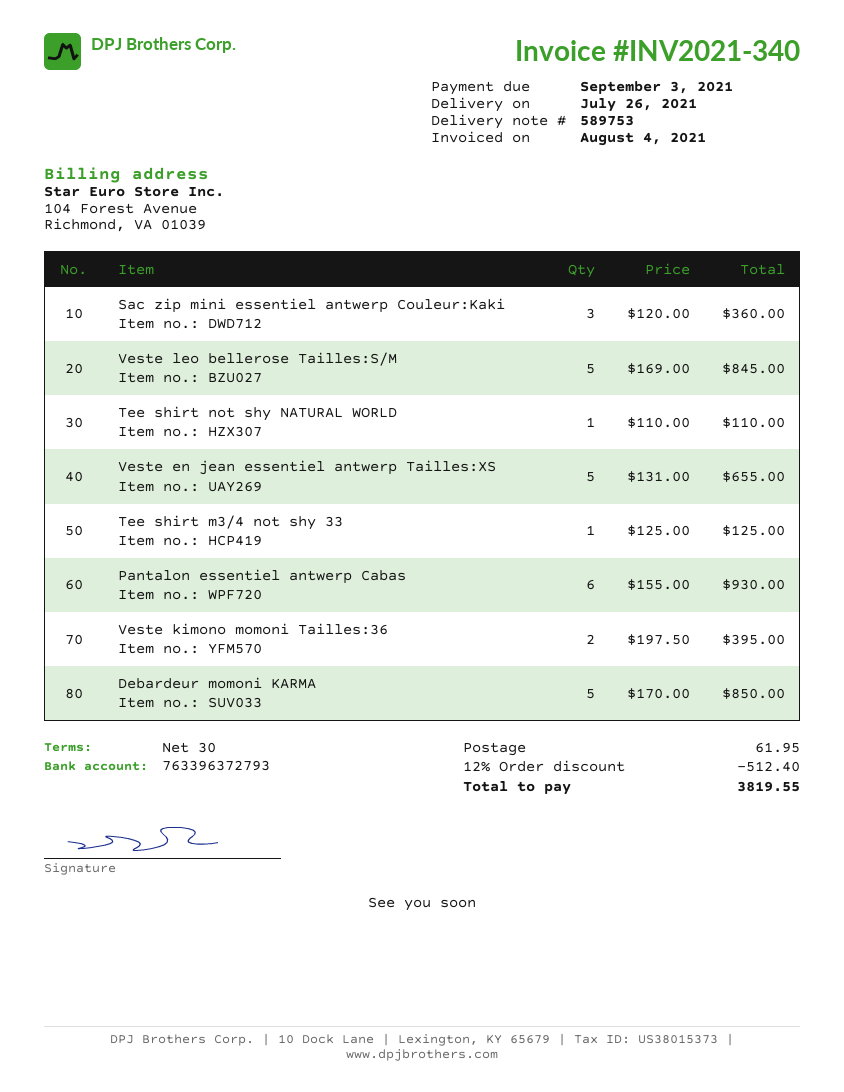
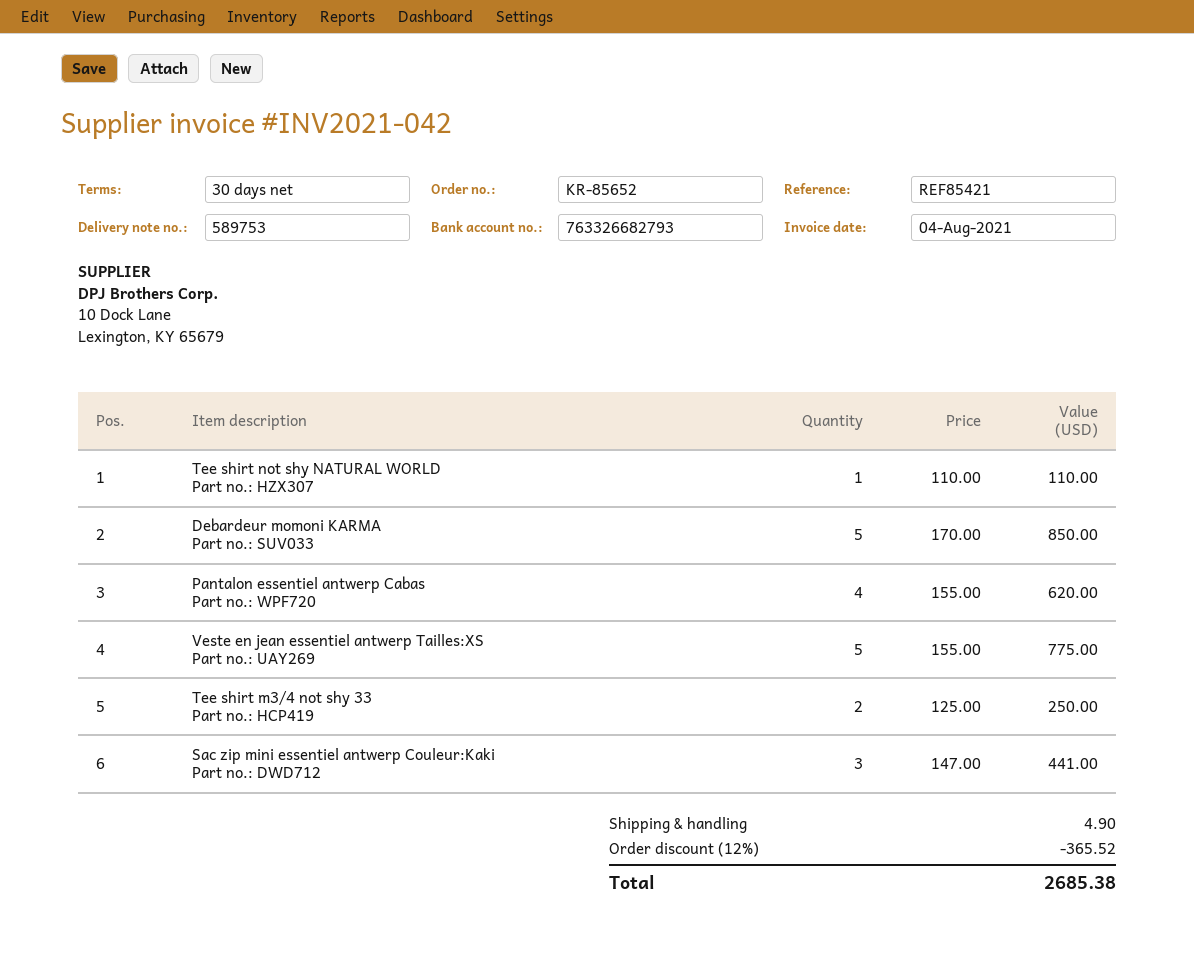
invoice number: INV2021-340 -> INV2021-042
bank account: 763396372793 -> 763326682793
Sac zip mini essentiel antwerp Couleur:Kaki: 3 x 120.00 = 360.00 -> 3 x 147.00 = 441.00
Veste leo bellerose Tailles:S/M: 5 x 169.00 = 845.00 -> none
Veste en jean essentiel antwerp Tailles:XS: 5 x 131.00 = 655.00 -> 5 x 155.00 = 775.00
Tee shirt m3/4 not shy 33: 1 x 125.00 = 125.00 -> 2 x 125.00 = 250.00
Pantalon essentiel antwerp Cabas: 6 x 155.00 = 930.00 -> 4 x 155.00 = 620.00
Veste kimono momoni Tailles:36: 2 x 197.50 = 395.00 -> none
discount: 12% = 512.40 -> 12% = 365.52
shipping: 61.95 -> 4.90
total: 3819.55 -> 2685.38

